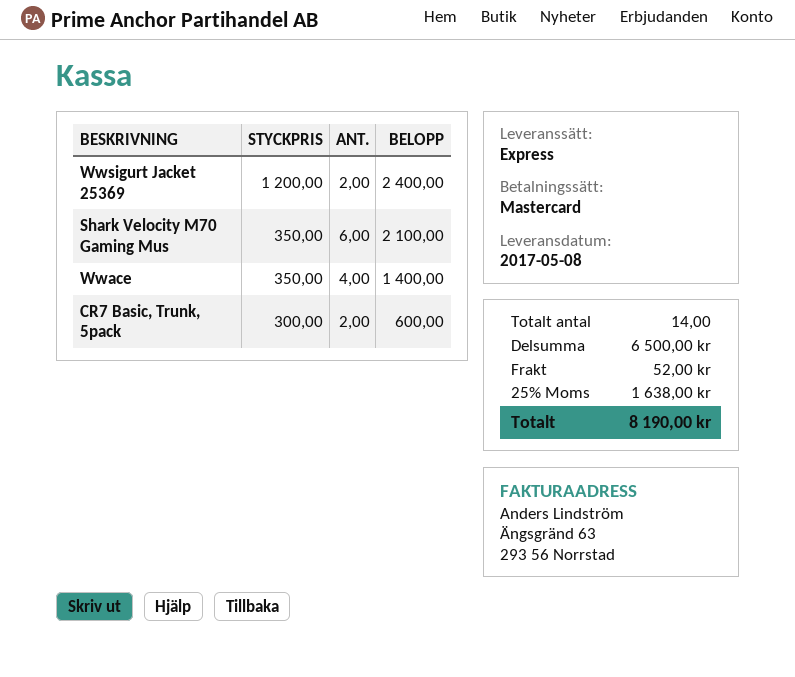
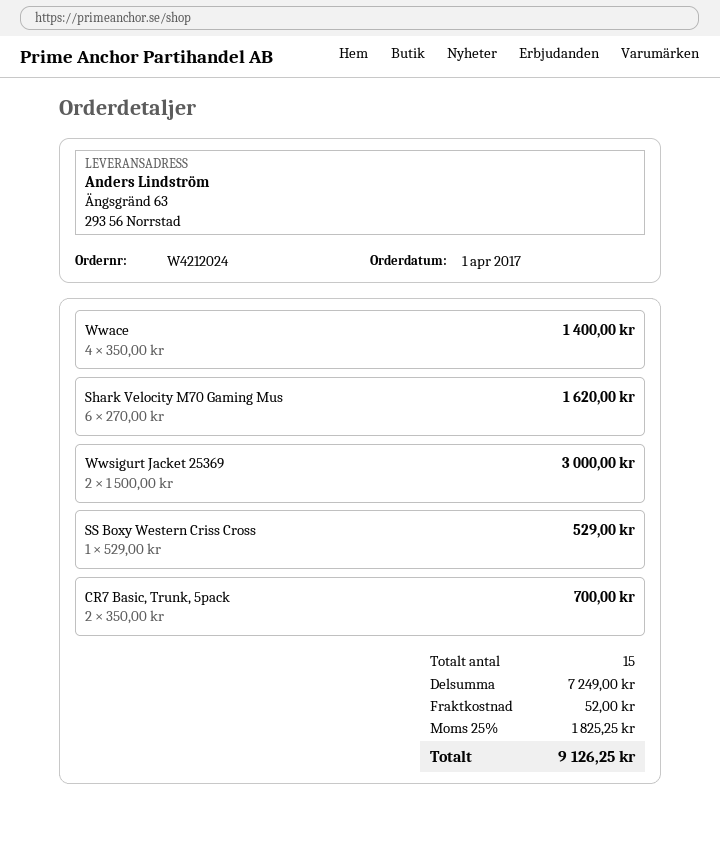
Wwsigurt Jacket 25369: 2 x 1200.00 = 2400.00 -> 2 x 1500.00 = 3000.00
Shark Velocity M70 Gaming Mus: 6 x 350.00 = 2100.00 -> 6 x 270.00 = 1620.00
CR7 Basic, Trunk, 5pack: 2 x 300.00 = 600.00 -> 2 x 350.00 = 700.00
SS Boxy Western Criss Cross: none -> 1 x 529.00 = 529.00
total quantity: 14 -> 15
subtotal: 6500.00 -> 7249.00
tax: 25% = 1638.00 -> 25% = 1825.25
total: 8190.00 -> 9126.25

